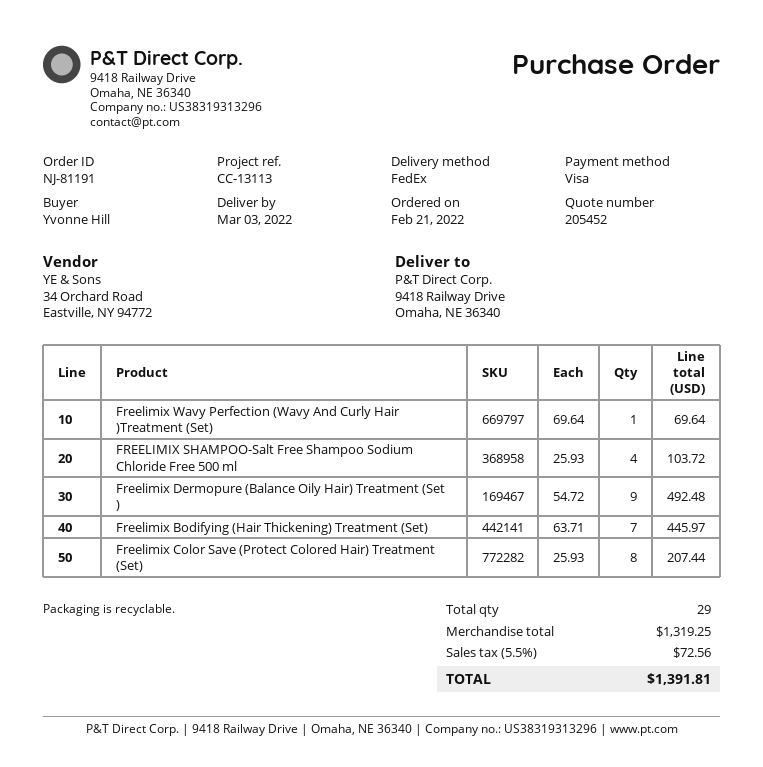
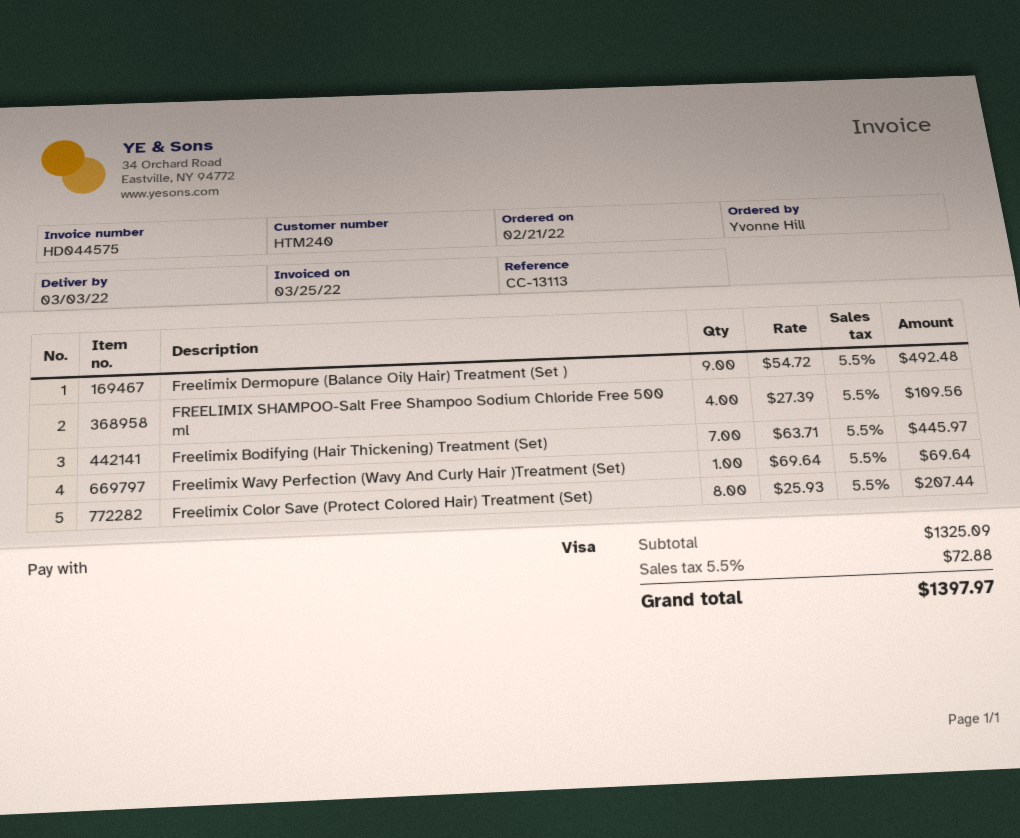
FREELIMIX SHAMPOO-Salt Free Shampoo Sodium Chloride Free 500 ml: 4 x 25.93 = 103.72 -> 4 x 27.39 = 109.56
subtotal: 1319.25 -> 1325.09
tax: 5.5% = 72.56 -> 5.5% = 72.88
total: 1391.81 -> 1397.97

